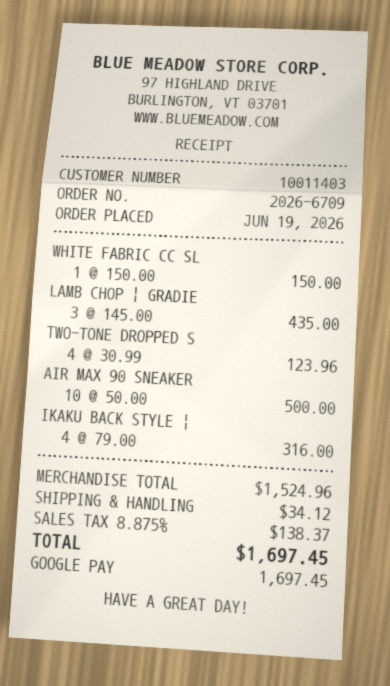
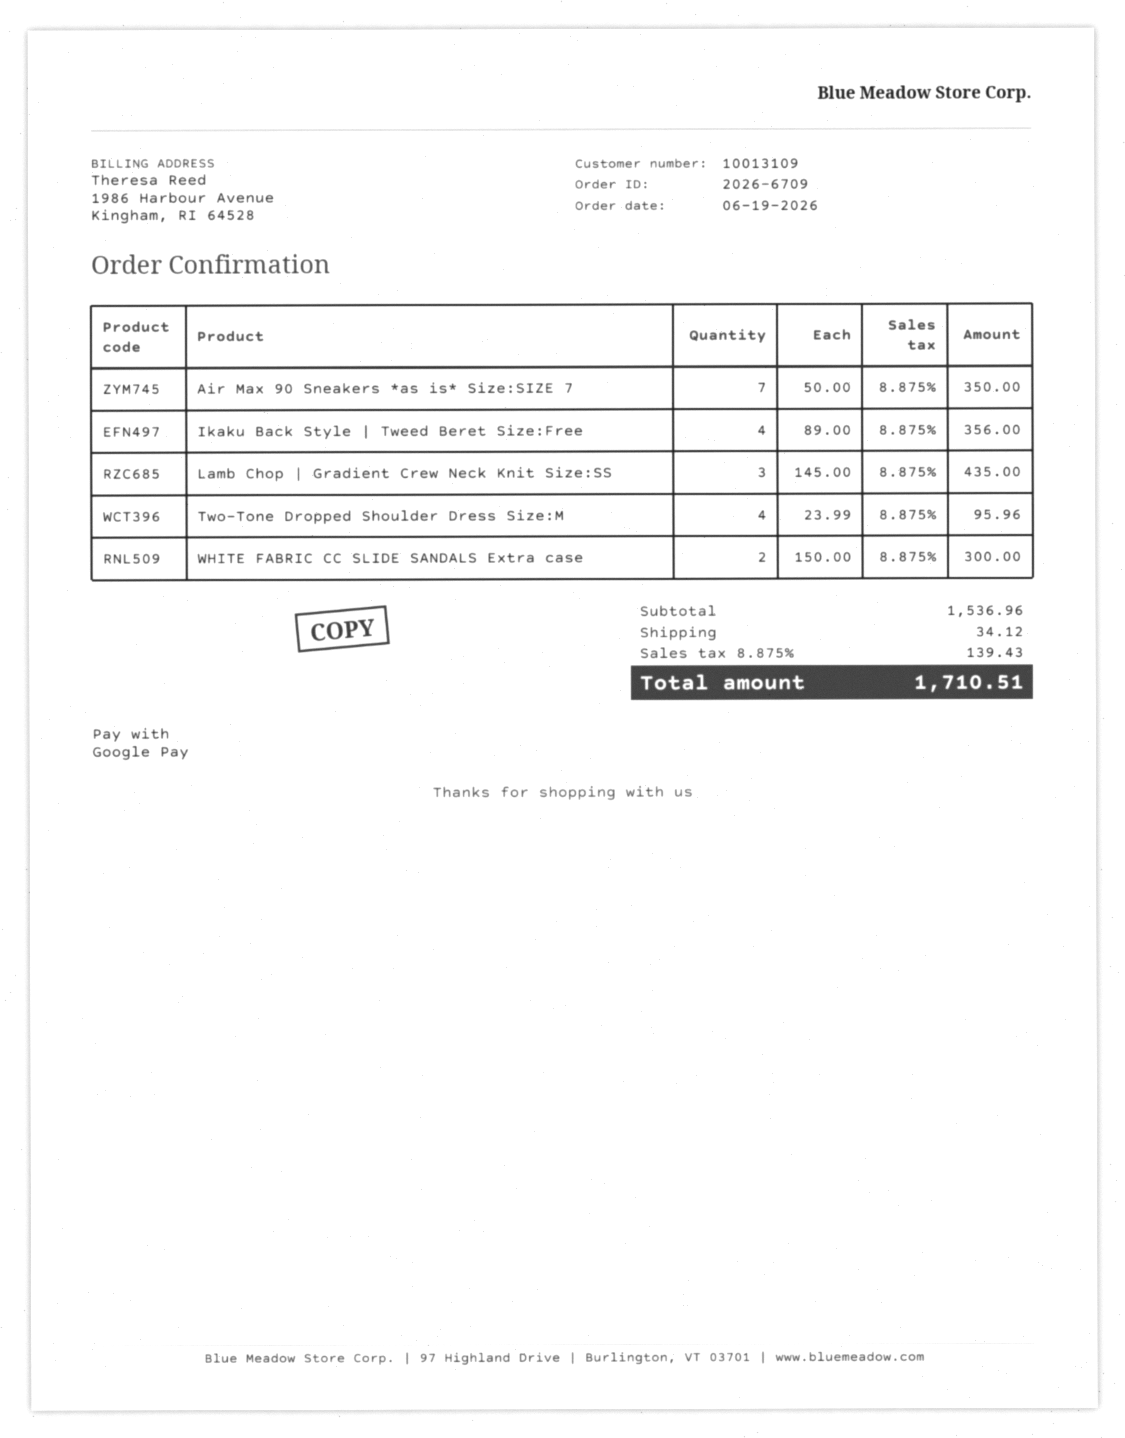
customer number: 10011403 -> 10013109
WHITE FABRIC CC SL: 1 x 150.00 = 150.00 -> 2 x 150.00 = 300.00
TWO-TONE DROPPED S: 4 x 30.99 = 123.96 -> 4 x 23.99 = 95.96
AIR MAX 90 SNEAKER: 10 x 50.00 = 500.00 -> 7 x 50.00 = 350.00
IKAKU BACK STYLE |: 4 x 79.00 = 316.00 -> 4 x 89.00 = 356.00
subtotal: 1524.96 -> 1536.96
tax: 8.875% = 138.37 -> 8.875% = 139.43
total: 1697.45 -> 1710.51

